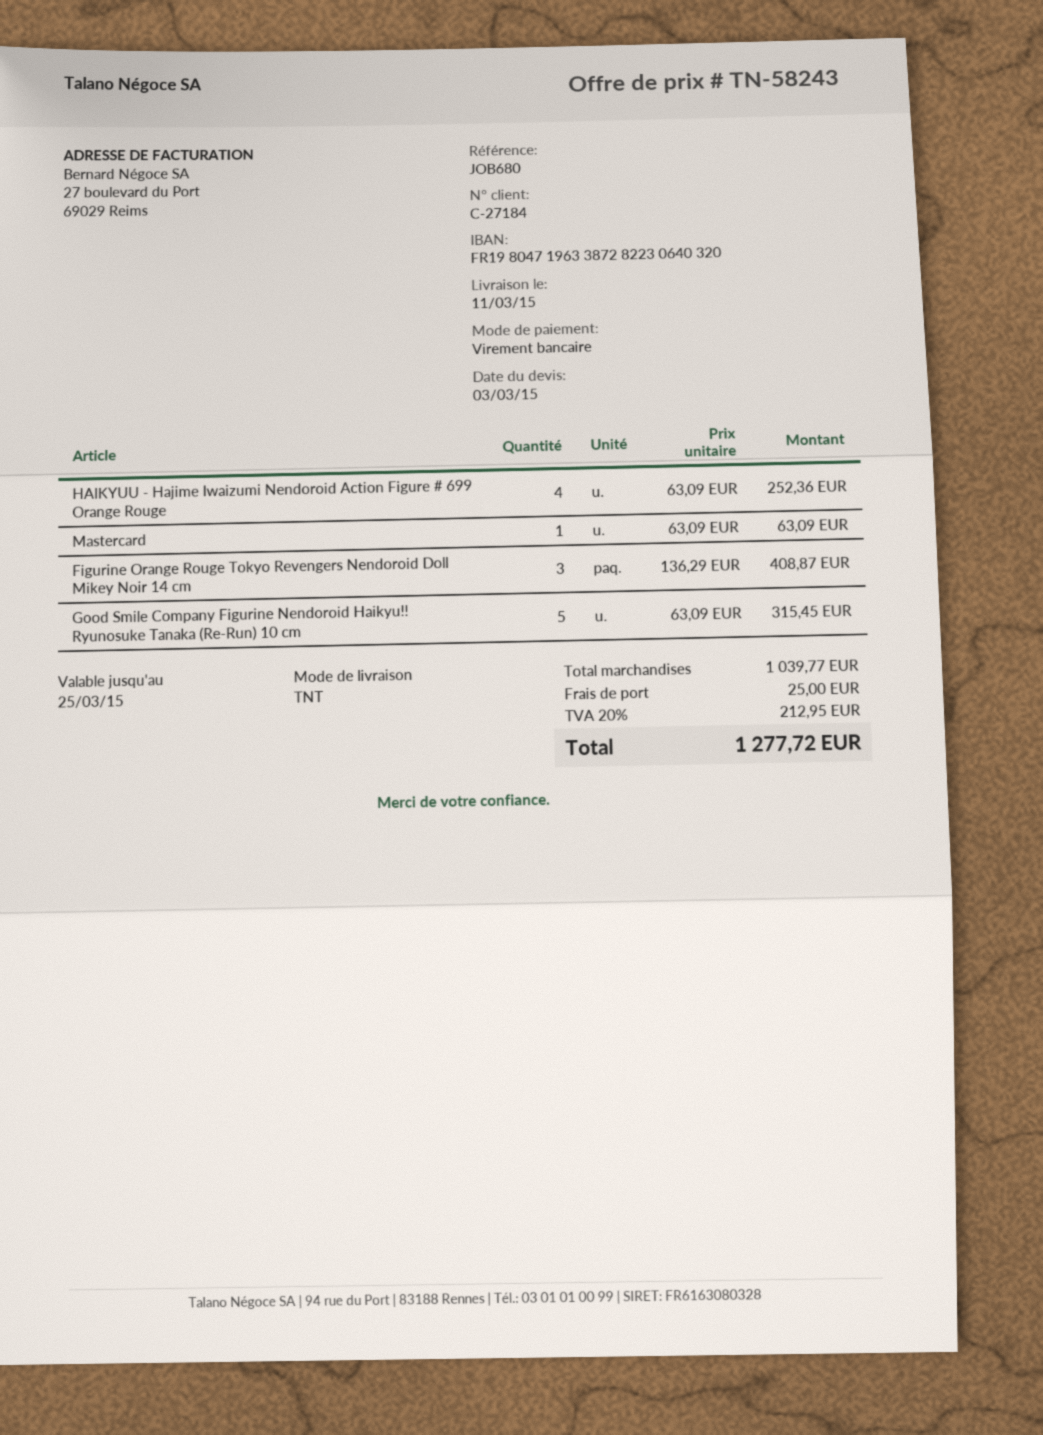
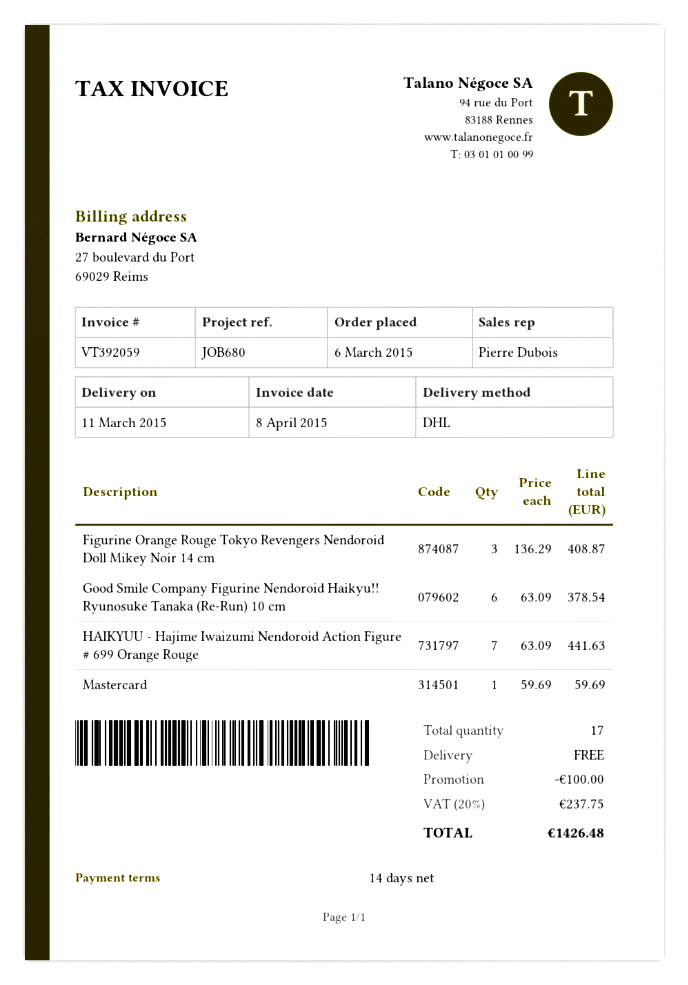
shipping method: TNT -> DHL
HAIKYUU - Hajime Iwaizumi Nendoroid Action Figure # 699 Orange Rouge: 4 x 63.09 = 252.36 -> 7 x 63.09 = 441.63
Mastercard: 1 x 63.09 = 63.09 -> 1 x 59.69 = 59.69
Good Smile Company Figurine Nendoroid Haikyu!! Ryunosuke Tanaka (Re-Run) 10 cm: 5 x 63.09 = 315.45 -> 6 x 63.09 = 378.54
discount: none -> 100.00
shipping: 25.00 -> 0.00
tax: 20% = 212.95 -> 20% = 237.75
total: 1277.72 -> 1426.48

